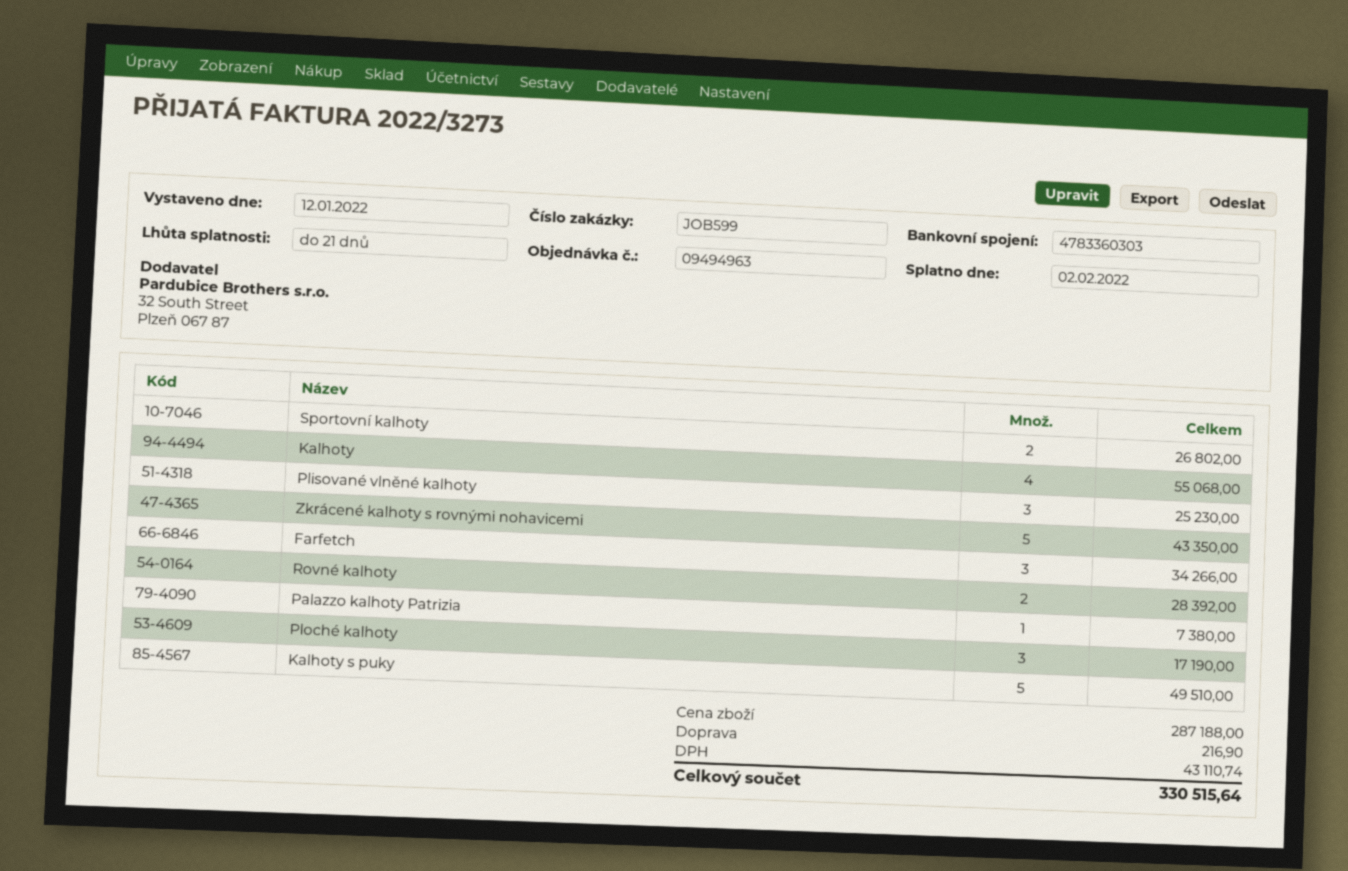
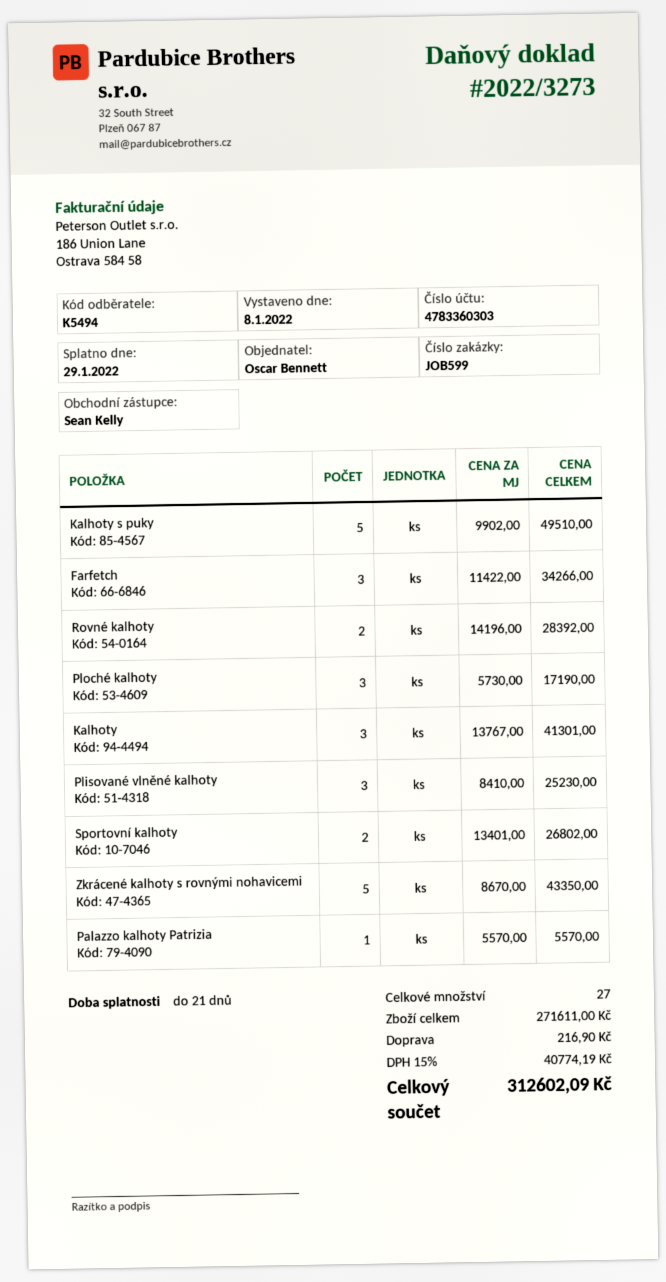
invoice date: 2022-01-12 -> 2022-01-08
due date: 2022-02-02 -> 2022-01-29
Kalhoty: 4 for 55068.00 -> 3 for 41301.00
Palazzo kalhoty Patrizia: 1 for 7380.00 -> 1 for 5570.00
subtotal: 287188.00 -> 271611.00
tax: 43110.74 -> 40774.19
total: 330515.64 -> 312602.09

